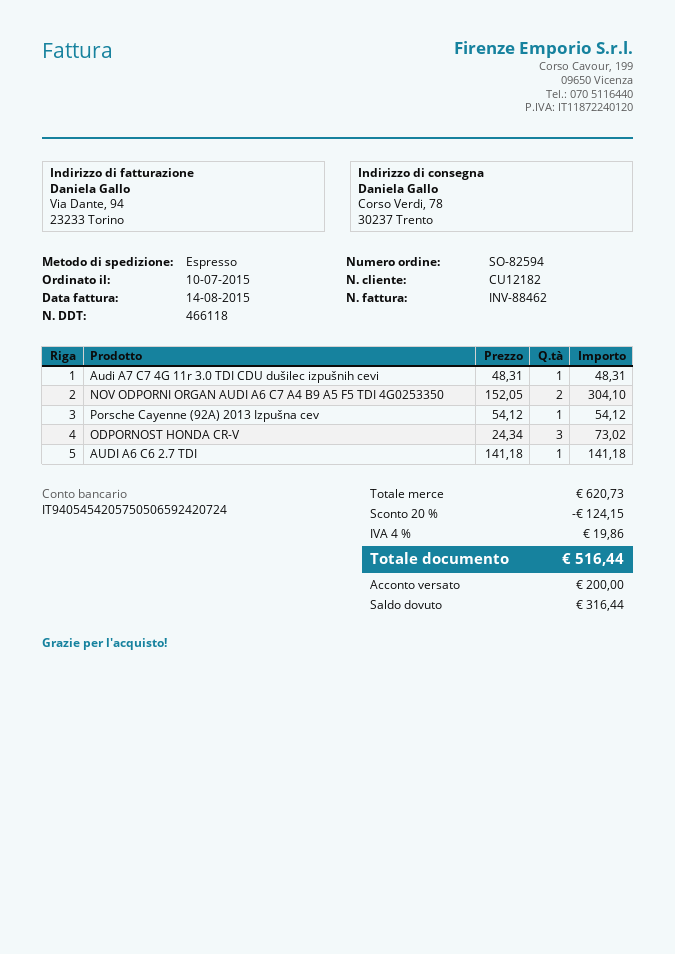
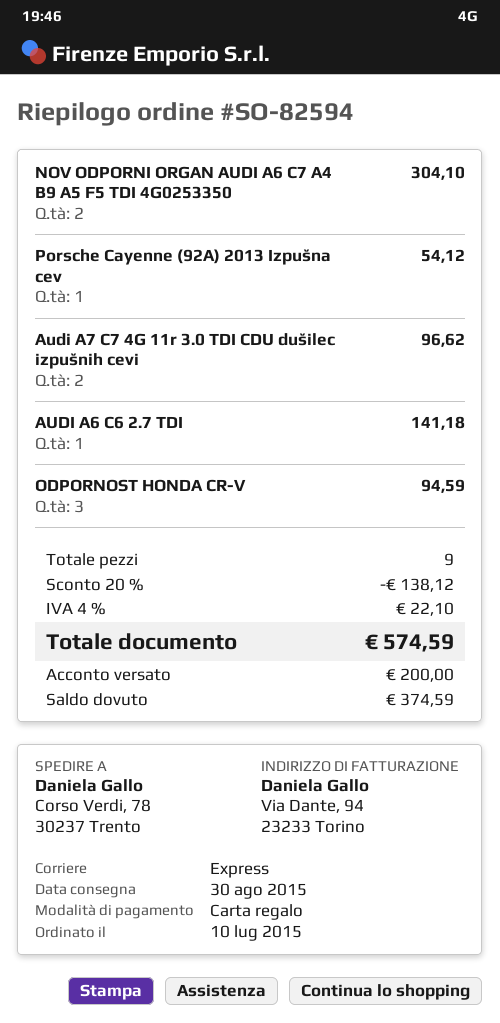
Audi A7 C7 4G 11r 3.0 TDI CDU dušilec izpušnih cevi: 1 for 48.31 -> 2 for 96.62
ODPORNOST HONDA CR-V: 3 for 73.02 -> 3 for 94.59
discount: 20% = 124.15 -> 20% = 138.12
tax: 4% = 19.86 -> 4% = 22.10
total: 516.44 -> 574.59
balance: 316.44 -> 374.59

